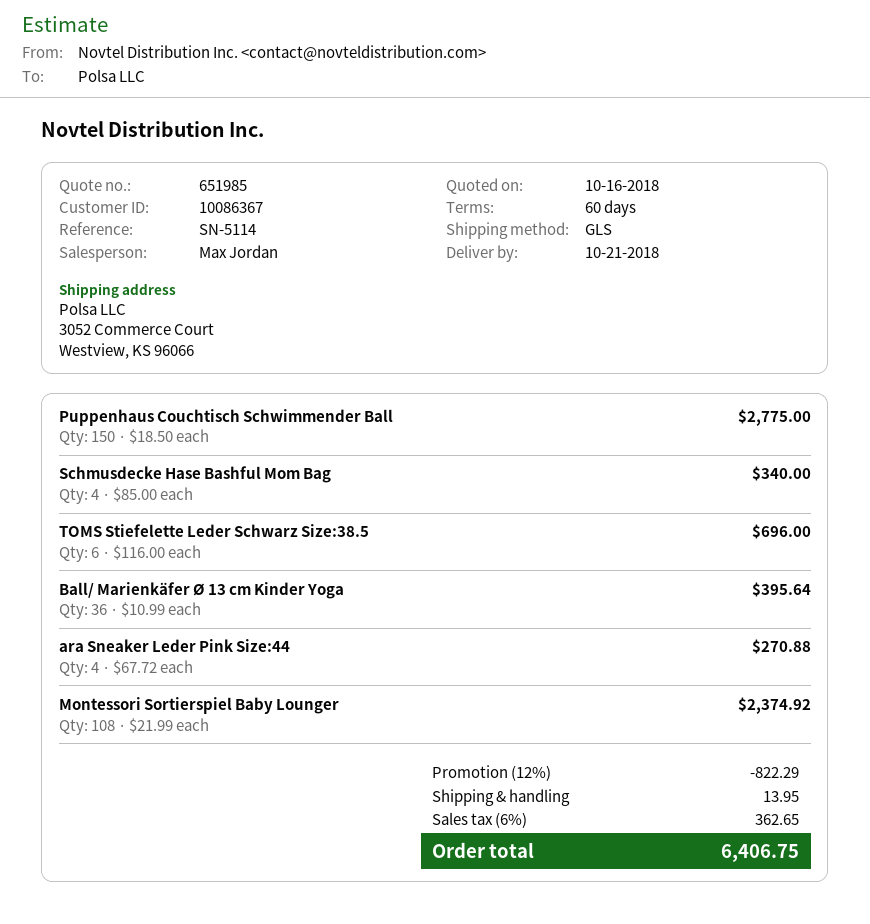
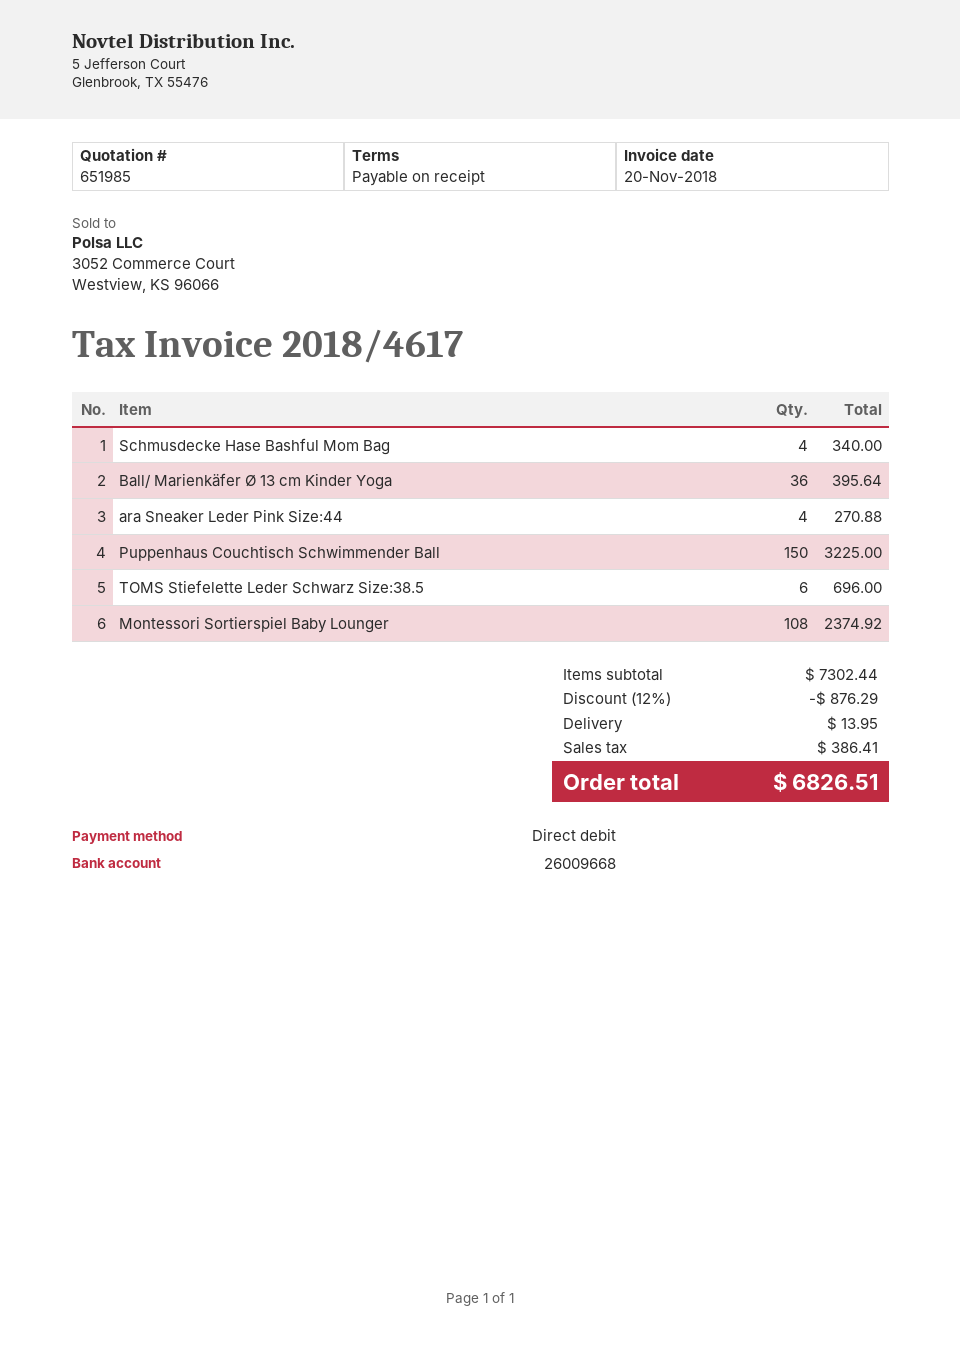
payment terms: 60 days -> on receipt
Puppenhaus Couchtisch Schwimmender Ball: 150 for 2775.00 -> 150 for 3225.00
discount: 12% = 822.29 -> 12% = 876.29
tax: 362.65 -> 386.41
total: 6406.75 -> 6826.51

